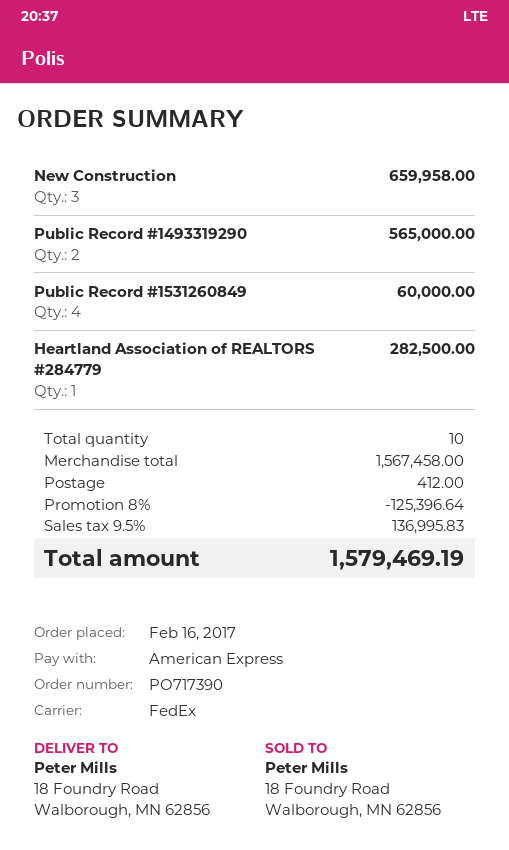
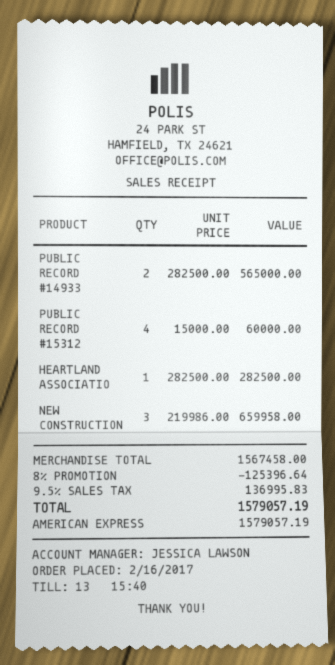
shipping: 412.00 -> none
total: 1579469.19 -> 1579057.19

